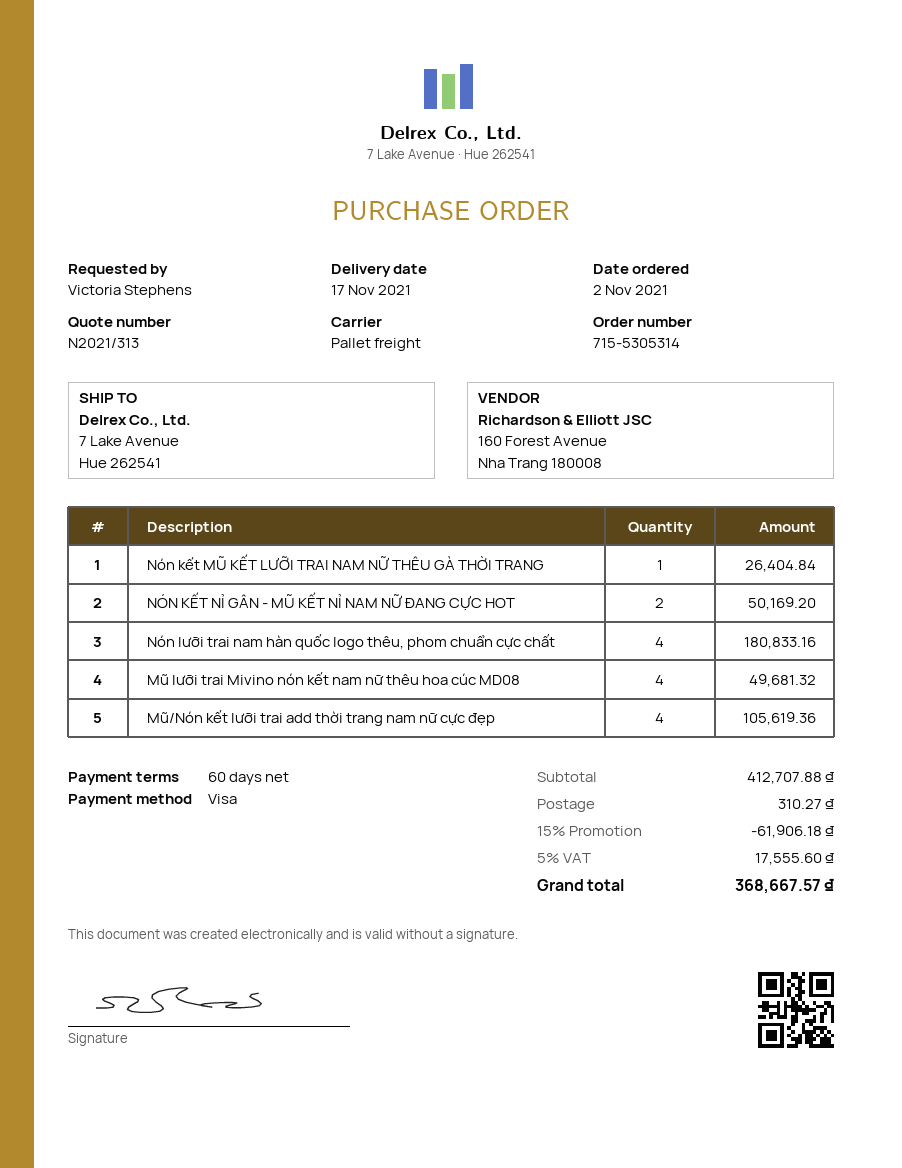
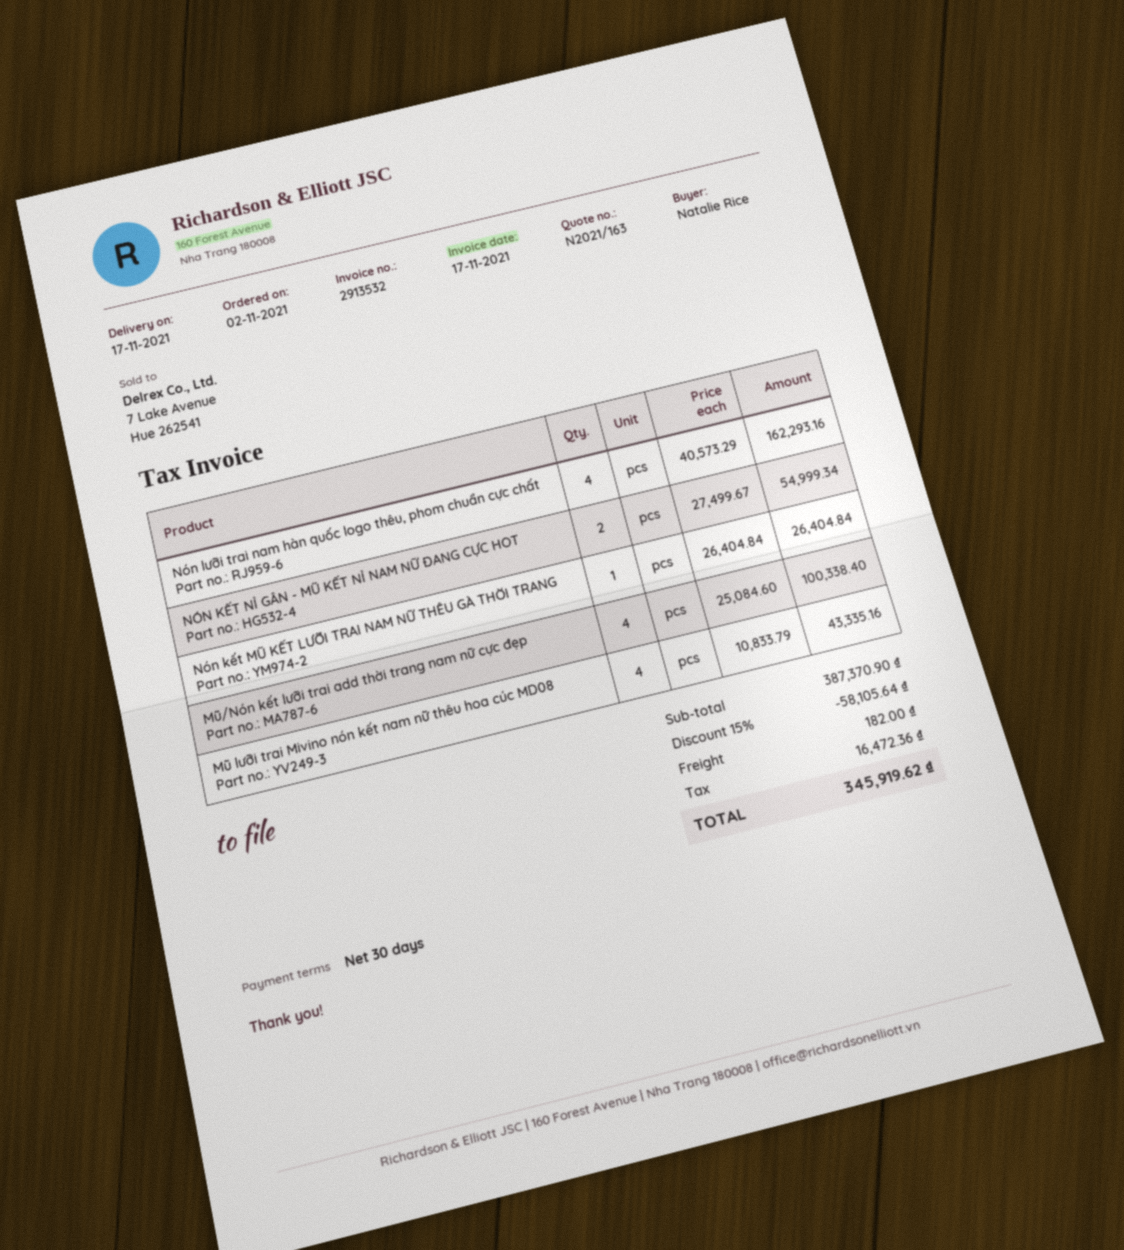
quote number: N2021/313 -> N2021/163
payment terms: 60 days -> 30 days
ordered by: Victoria Stephens -> Natalie Rice
NÓN KẾT NỈ GÂN - MŨ KẾT NỈ NAM NỮ ĐANG CỰC HOT: 2 for 50169.20 -> 2 for 54999.34
Nón lưỡi trai nam hàn quốc logo thêu, phom chuẩn cực chất: 4 for 180833.16 -> 4 for 162293.16
Mũ lưỡi trai Mivino nón kết nam nữ thêu hoa cúc MD08: 4 for 49681.32 -> 4 for 43335.16
Mũ/Nón kết lưỡi trai add thời trang nam nữ cực đẹp: 4 for 105619.36 -> 4 for 100338.40
subtotal: 412707.88 -> 387370.90
discount: 15% = 61906.18 -> 15% = 58105.64
shipping: 310.27 -> 182.00
tax: 17555.60 -> 16472.36
total: 368667.57 -> 345919.62

